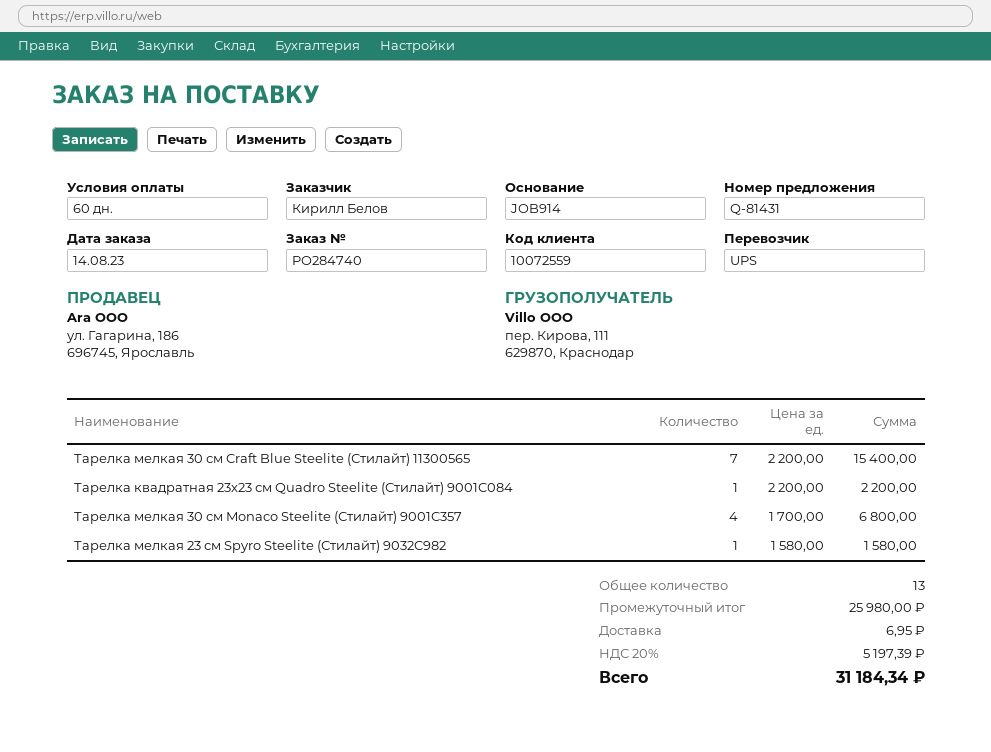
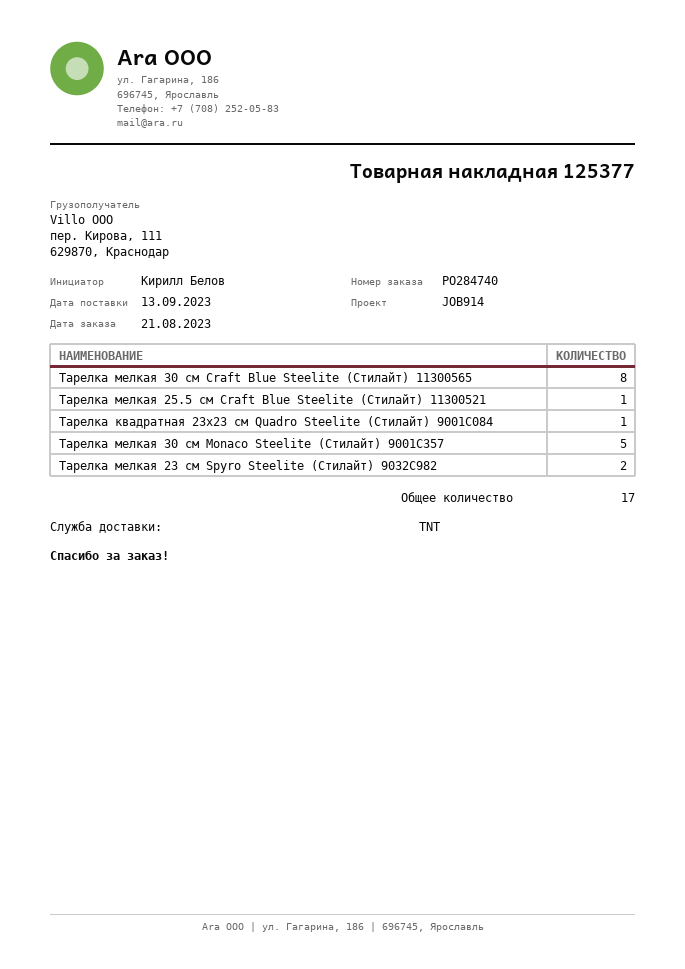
order date: 2023-08-14 -> 2023-08-21
shipping method: UPS -> TNT
Тарелка мелкая 30 см Craft Blue Steelite (Стилайт) 11300565: 7 -> 8
Тарелка мелкая 30 см Monaco Steelite (Стилайт) 9001C357: 4 -> 5
Тарелка мелкая 23 см Spyro Steelite (Стилайт) 9032C982: 1 -> 2
Тарелка мелкая 25.5 см Craft Blue Steelite (Стилайт) 11300521: none -> 1
total quantity: 13 -> 17

